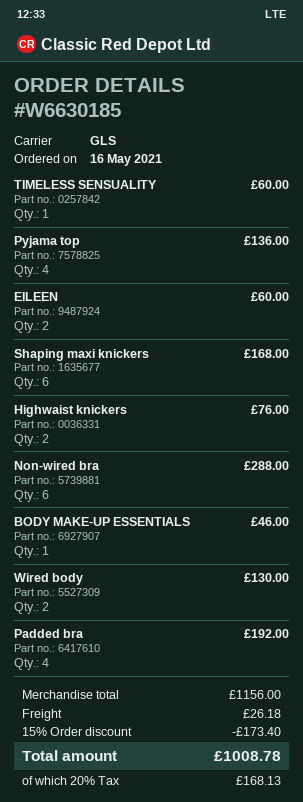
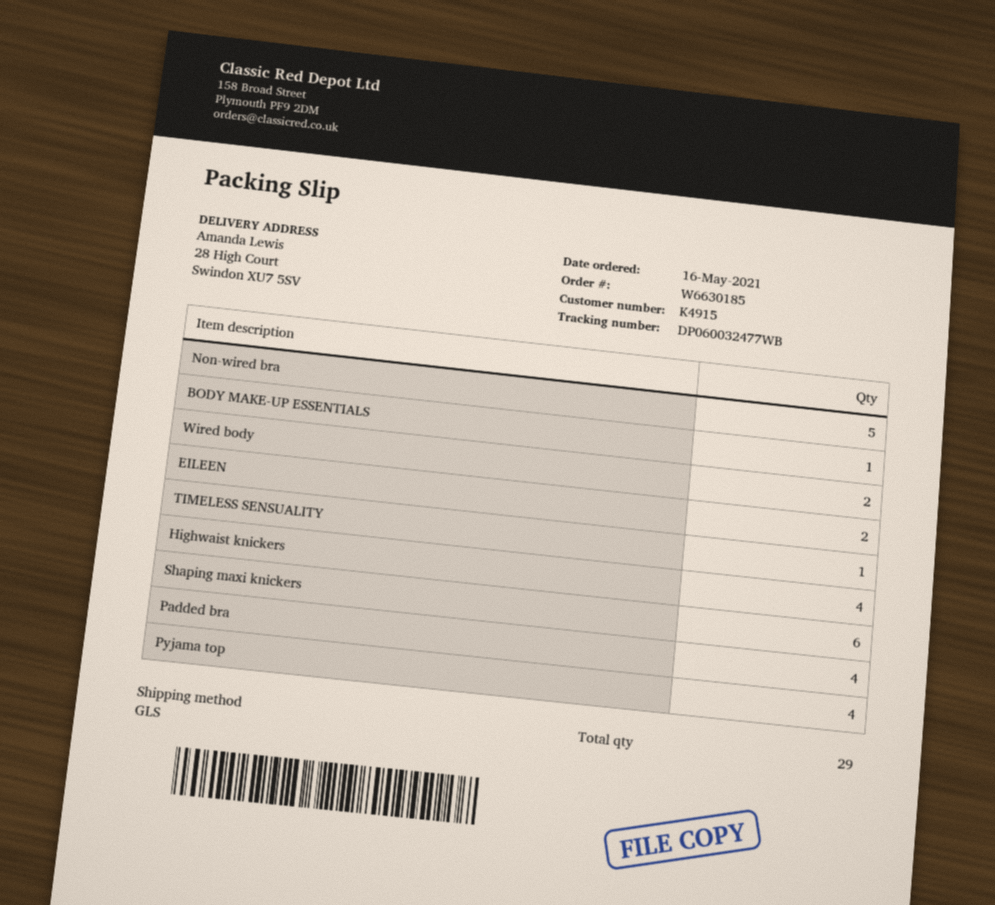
Highwaist knickers: 2 -> 4
Non-wired bra: 6 -> 5

